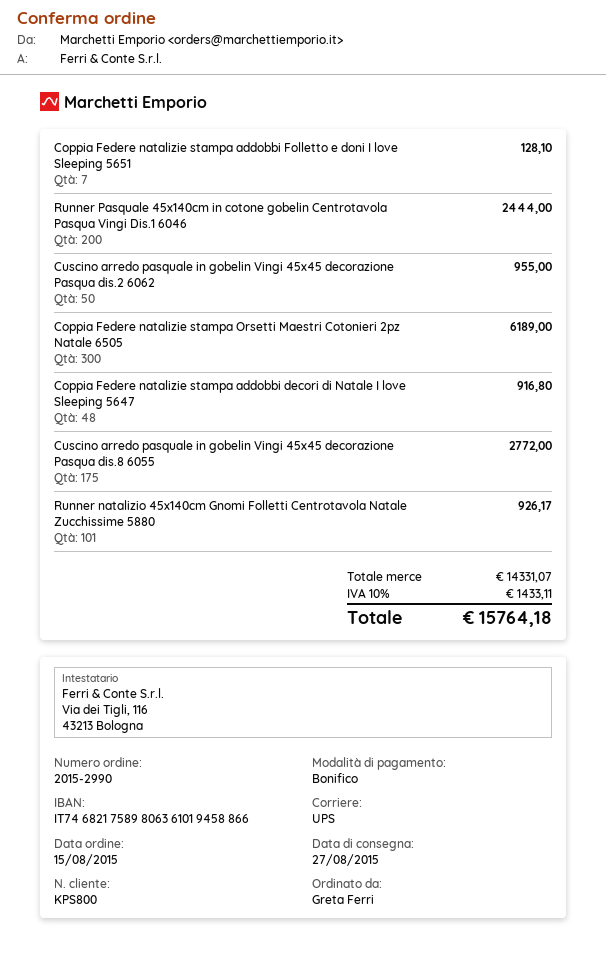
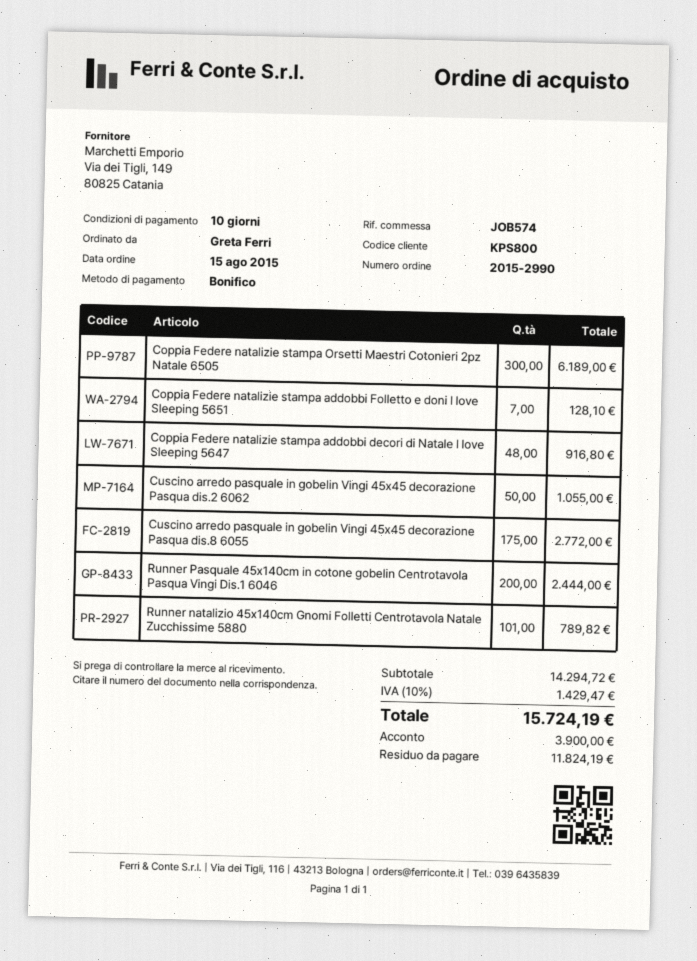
Cuscino arredo pasquale in gobelin Vingi 45x45 decorazione Pasqua dis.2 6062: 50 for 955.00 -> 50 for 1055.00
Runner natalizio 45x140cm Gnomi Folletti Centrotavola Natale Zucchissime 5880: 101 for 926.17 -> 101 for 789.82
subtotal: 14331.07 -> 14294.72
tax: 10% = 1433.11 -> 10% = 1429.47
total: 15764.18 -> 15724.19

